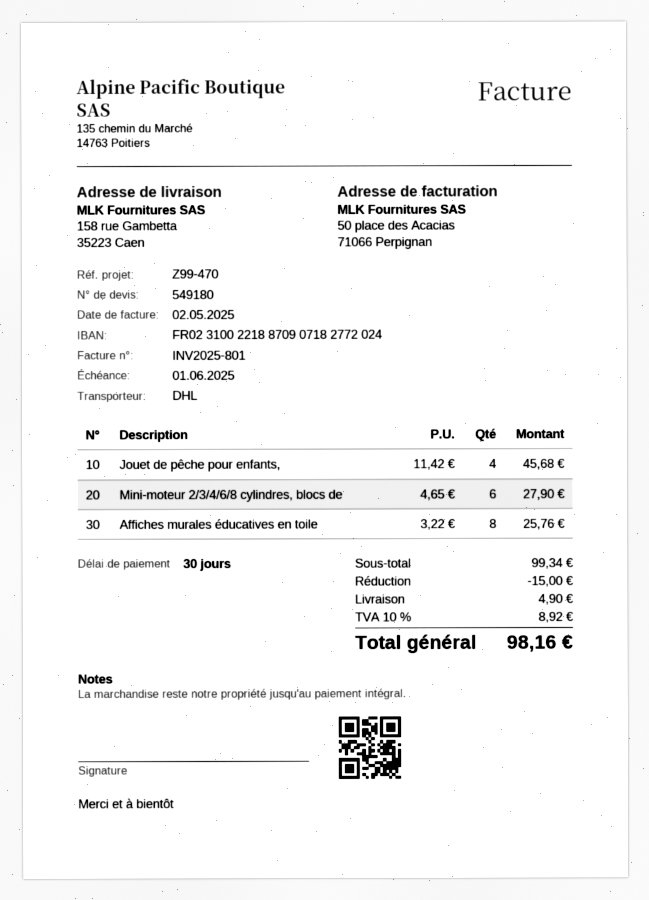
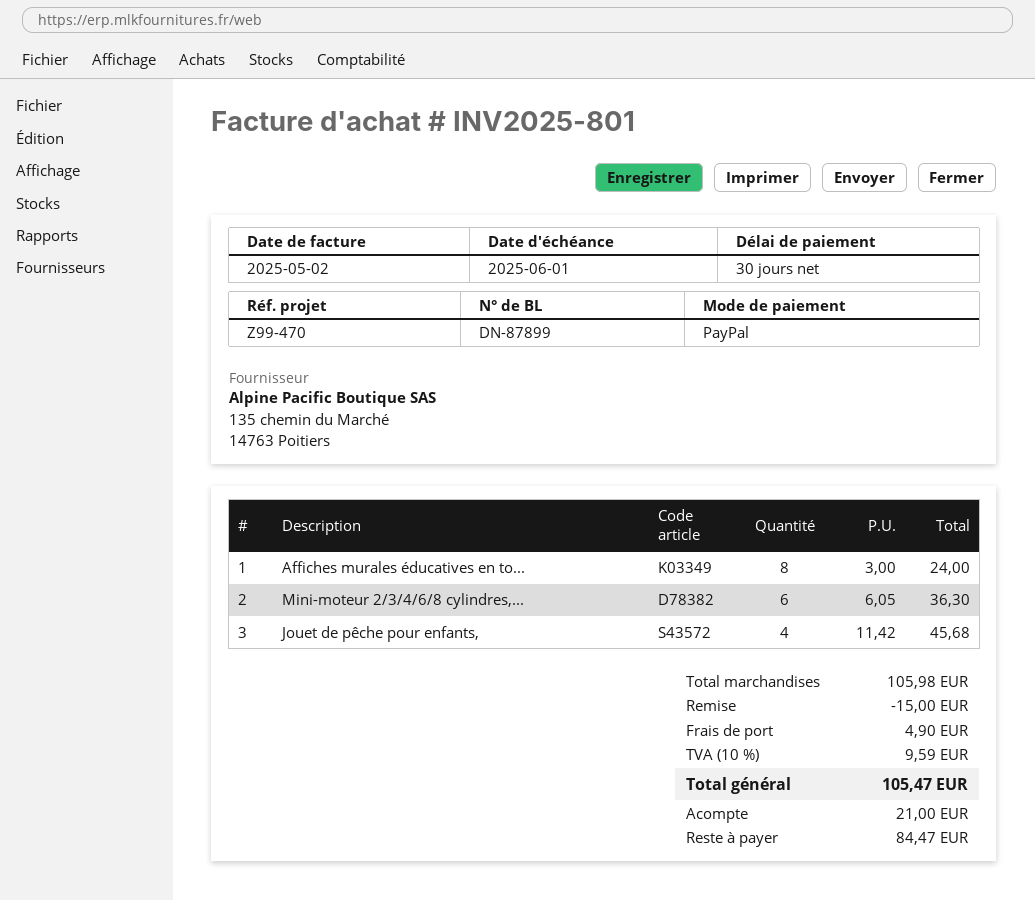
Mini-moteur 2/3/4/6/8 cylindres, blocs de: 6 x 4.65 = 27.90 -> 6 x 6.05 = 36.30
Affiches murales éducatives en toile: 8 x 3.22 = 25.76 -> 8 x 3.00 = 24.00
subtotal: 99.34 -> 105.98
tax: 10% = 8.92 -> 10% = 9.59
total: 98.16 -> 105.47

